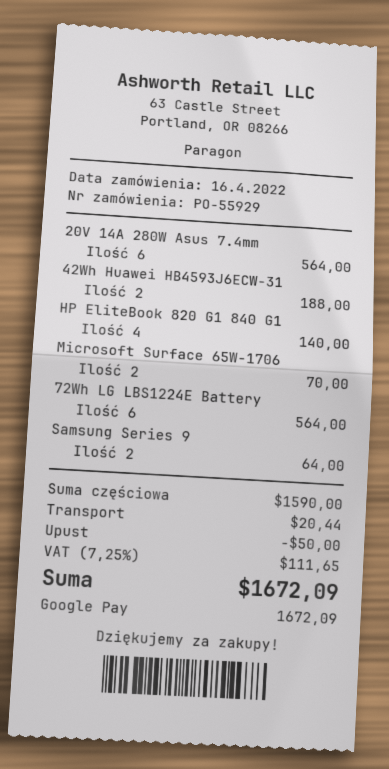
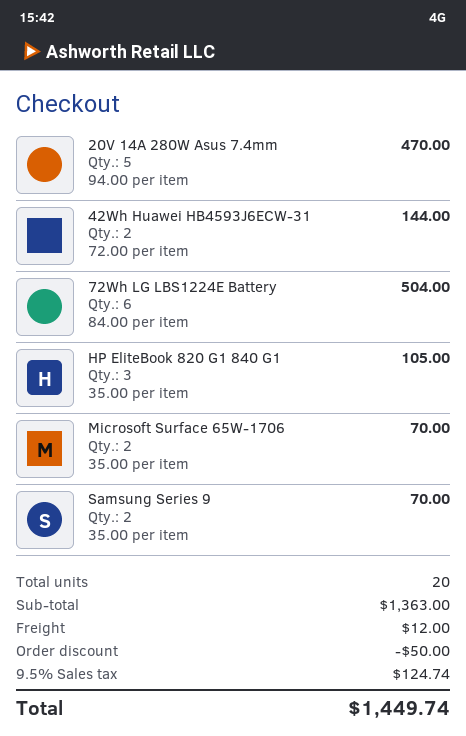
20V 14A 280W Asus 7.4mm: 6 for 564.00 -> 5 for 470.00
42Wh Huawei HB4593J6ECW-31: 2 for 188.00 -> 2 for 144.00
HP EliteBook 820 G1 840 G1: 4 for 140.00 -> 3 for 105.00
72Wh LG LBS1224E Battery: 6 for 564.00 -> 6 for 504.00
Samsung Series 9: 2 for 64.00 -> 2 for 70.00
subtotal: 1590.00 -> 1363.00
shipping: 20.44 -> 12.00
tax: 7.25% = 111.65 -> 9.5% = 124.74
total: 1672.09 -> 1449.74

